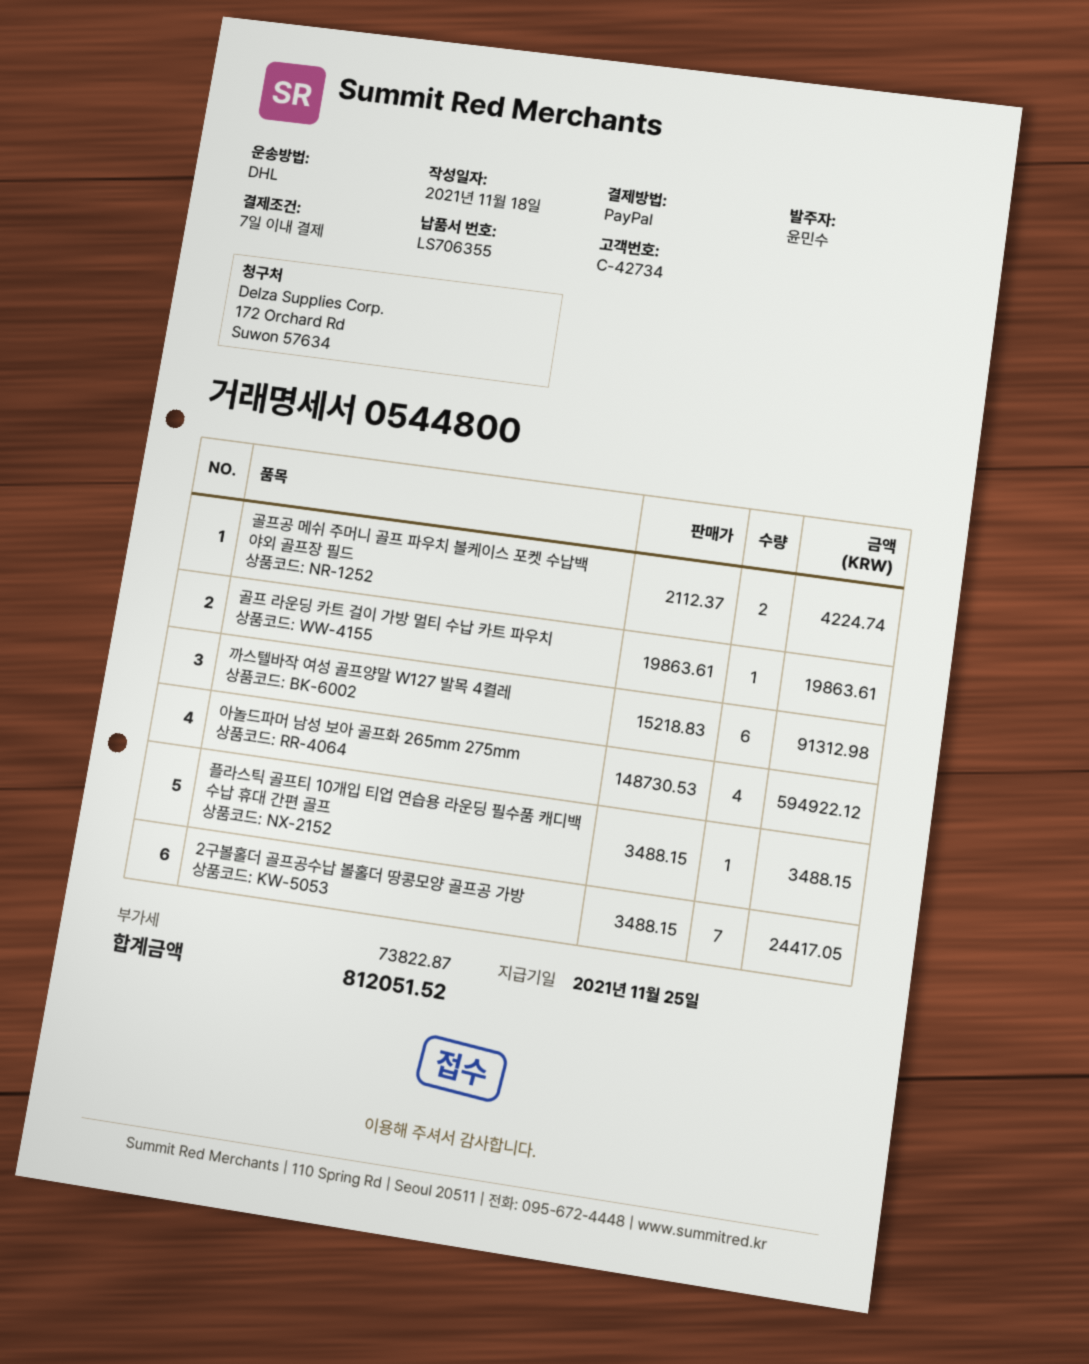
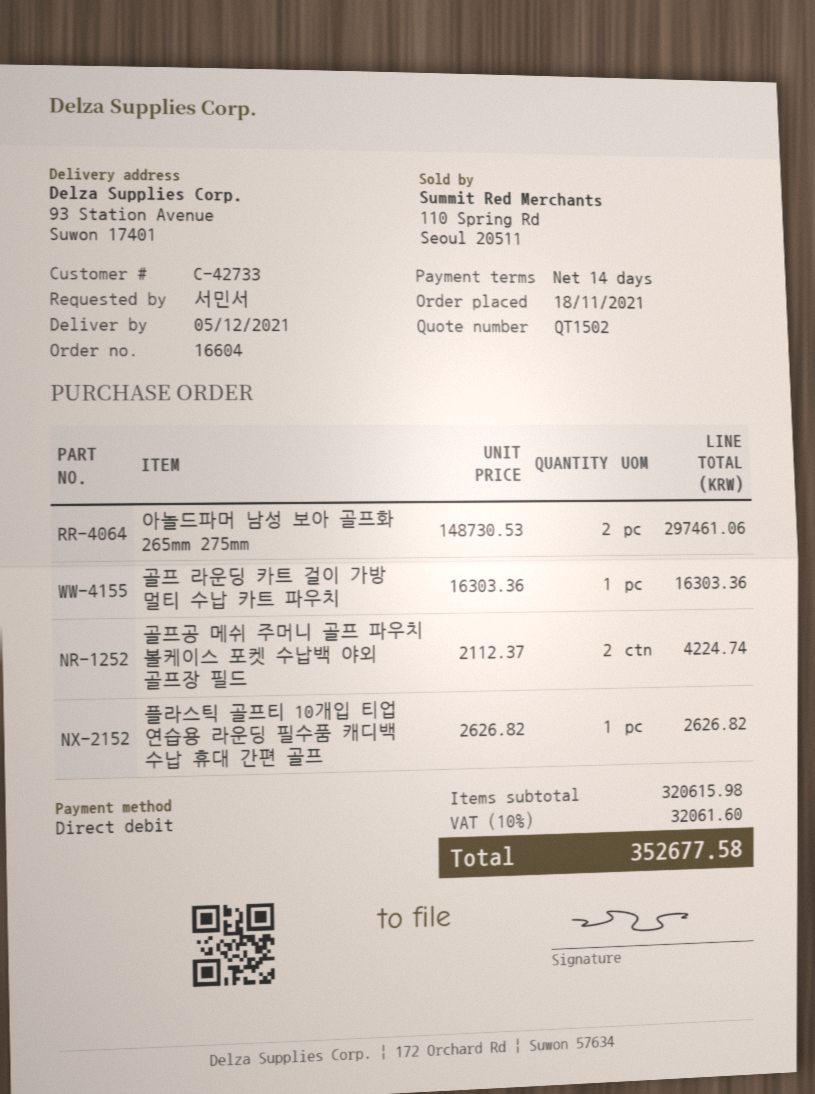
payment terms: 7 days -> 14 days
customer number: C-42734 -> C-42733
ordered by: 윤민수 -> 서민서
payment method: PayPal -> direct debit
골프 라운딩 카트 걸이 가방 멀티 수납 카트 파우치: 1 x 19863.61 = 19863.61 -> 1 x 16303.36 = 16303.36
까스텔바작 여성 골프양말 W127 발목 4켤레: 6 x 15218.83 = 91312.98 -> none
아놀드파머 남성 보아 골프화 265mm 275mm: 4 x 148730.53 = 594922.12 -> 2 x 148730.53 = 297461.06
플라스틱 골프티 10개입 티업 연습용 라운딩 필수품 캐디백 수납 휴대 간편 골프: 1 x 3488.15 = 3488.15 -> 1 x 2626.82 = 2626.82
2구볼홀더 골프공수납 볼홀더 땅콩모양 골프공 가방: 7 x 3488.15 = 24417.05 -> none
tax: 73822.87 -> 32061.60
total: 812051.52 -> 352677.58

